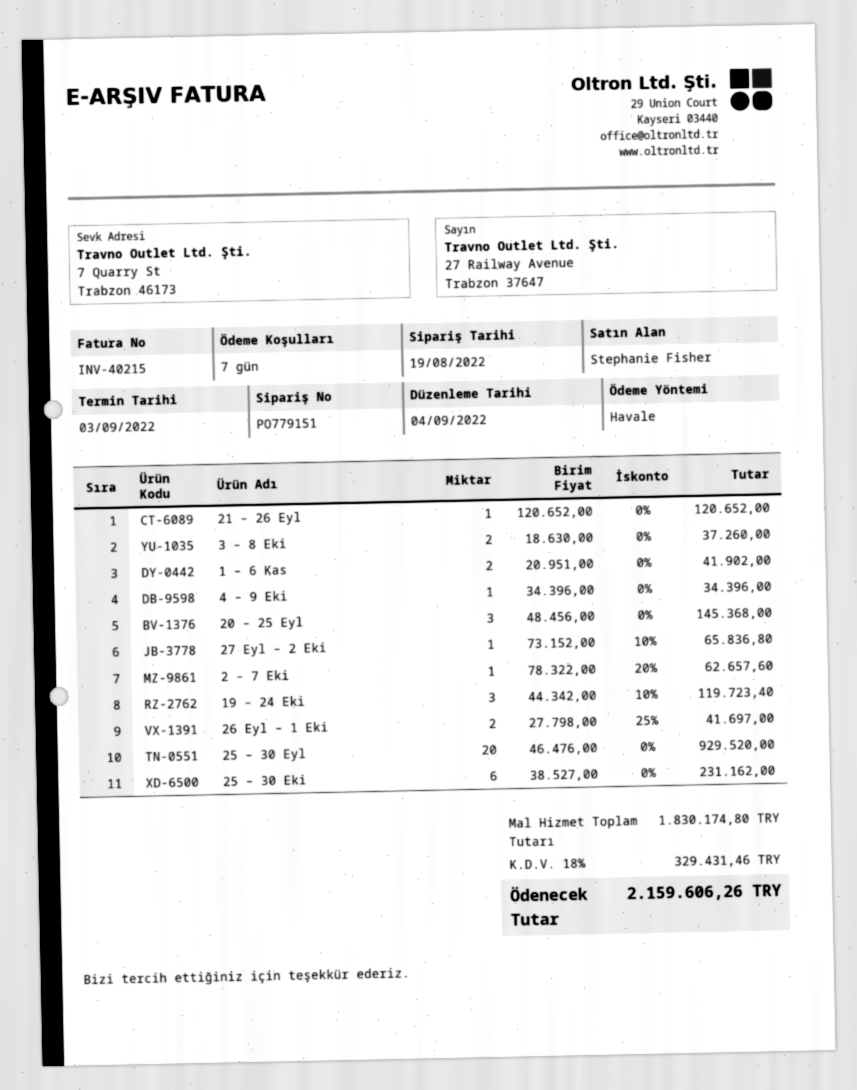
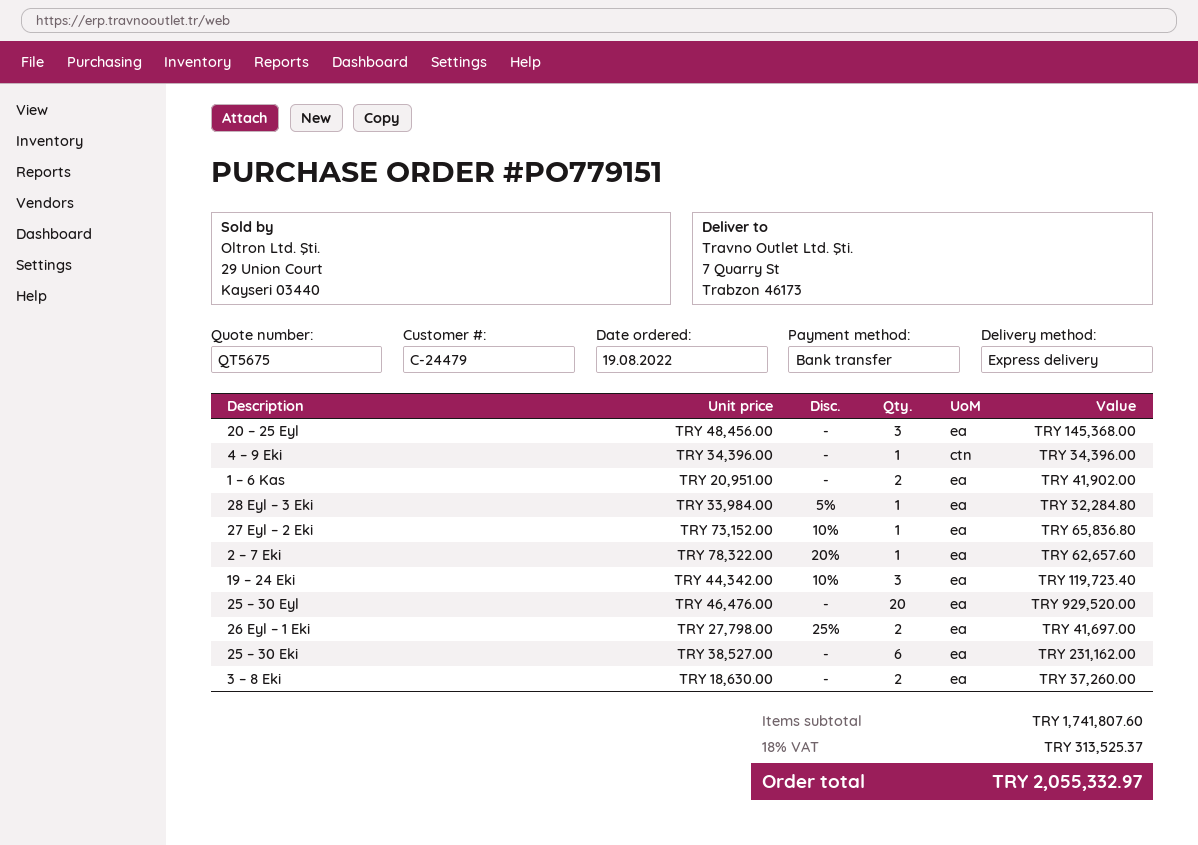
21 – 26 Eyl: 1 x 120652.00 = 120652.00 -> none
28 Eyl – 3 Eki: none -> 1 x 33984.00 - 5% = 32284.80
subtotal: 1830174.80 -> 1741807.60
tax: 18% = 329431.46 -> 18% = 313525.37
total: 2159606.26 -> 2055332.97

